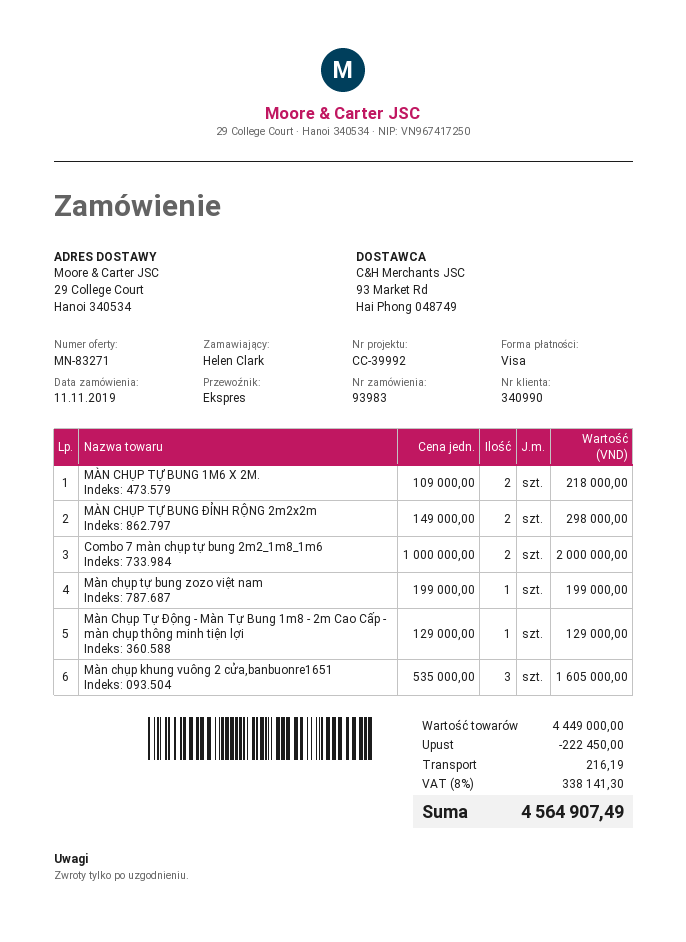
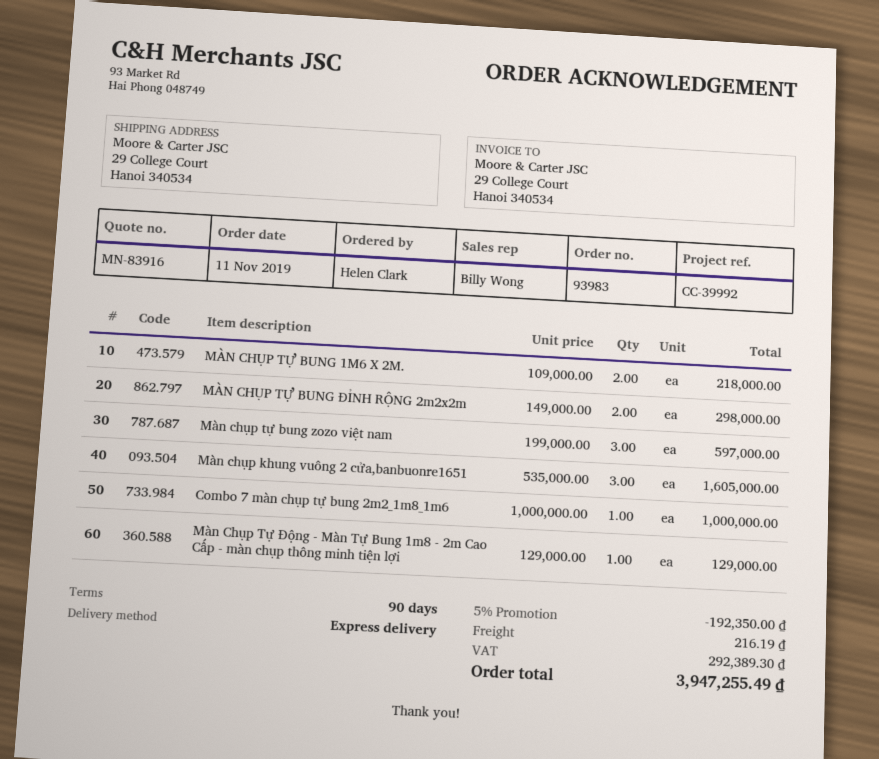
quote number: MN-83271 -> MN-83916
Combo 7 màn chụp tự bung 2m2_1m8_1m6: 2 x 1000000.00 = 2000000.00 -> 1 x 1000000.00 = 1000000.00
Màn chụp tự bung zozo việt nam: 1 x 199000.00 = 199000.00 -> 3 x 199000.00 = 597000.00
discount: 222450.00 -> 192350.00
tax: 338141.30 -> 292389.30
total: 4564907.49 -> 3947255.49

